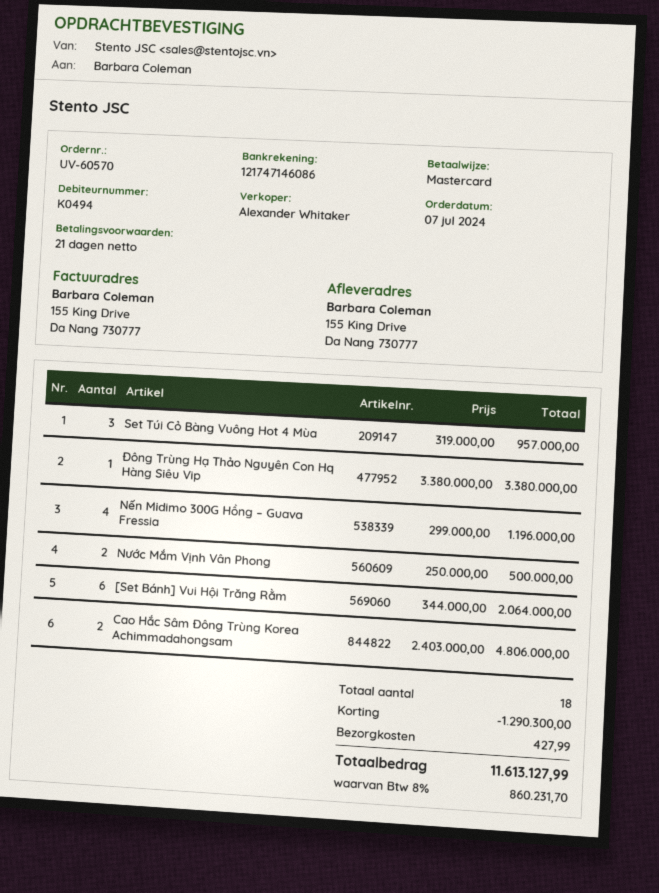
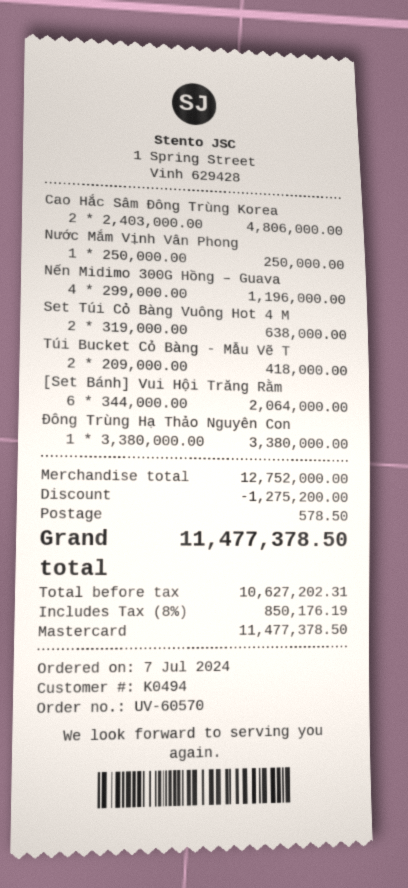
Set Túi Cỏ Bàng Vuông Hot 4 Mùa: 3 x 319000.00 = 957000.00 -> 2 x 319000.00 = 638000.00
Nước Mắm Vịnh Vân Phong: 2 x 250000.00 = 500000.00 -> 1 x 250000.00 = 250000.00
Túi Bucket Cỏ Bàng - Mẫu Vẽ T: none -> 2 x 209000.00 = 418000.00
discount: 1290300.00 -> 1275200.00
shipping: 427.99 -> 578.50
tax: 8% = 860231.70 -> 8% = 850176.19
total: 11613127.99 -> 11477378.50

